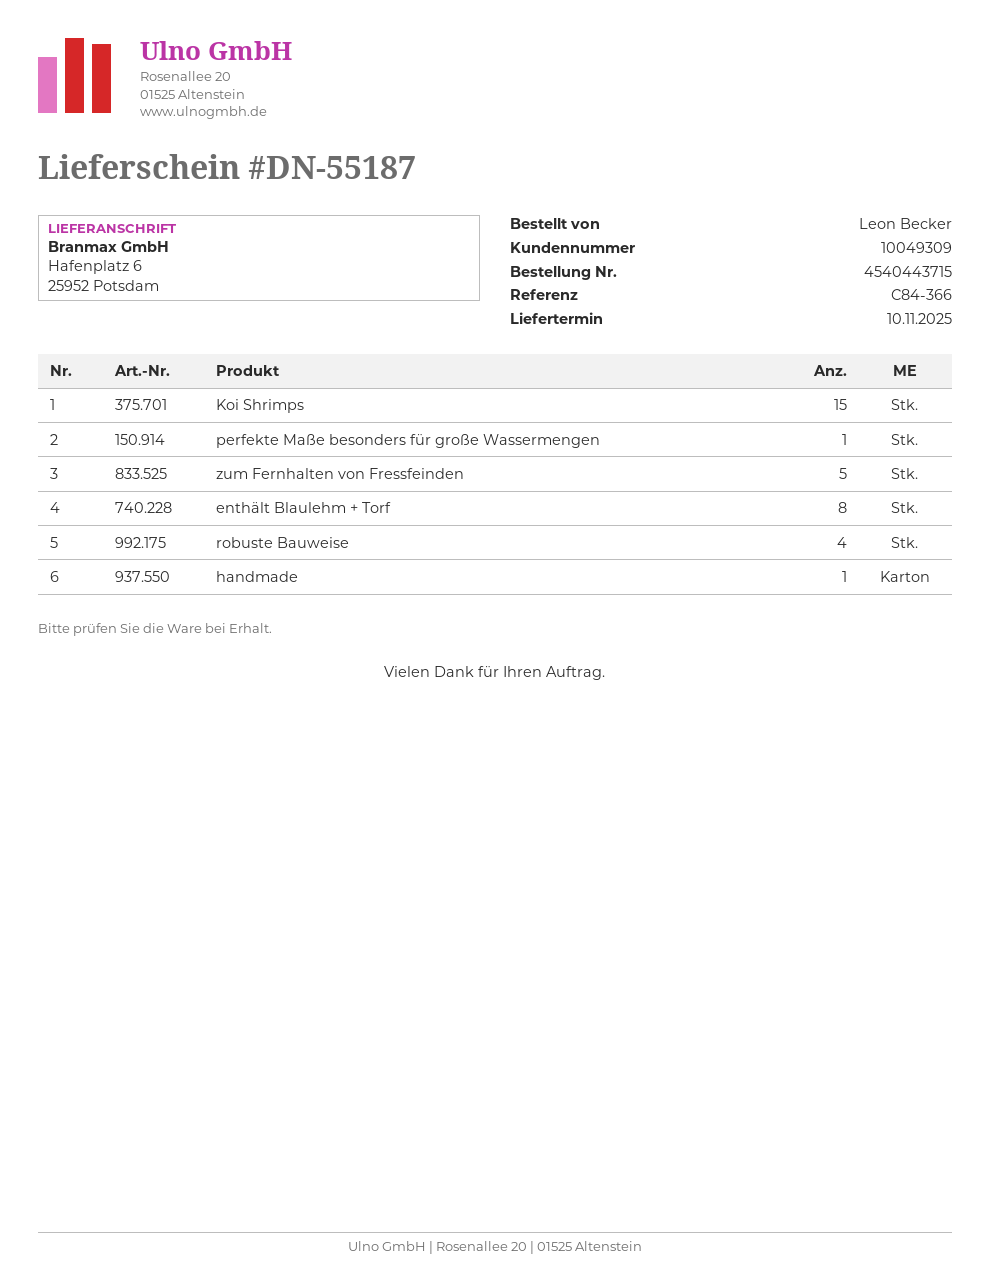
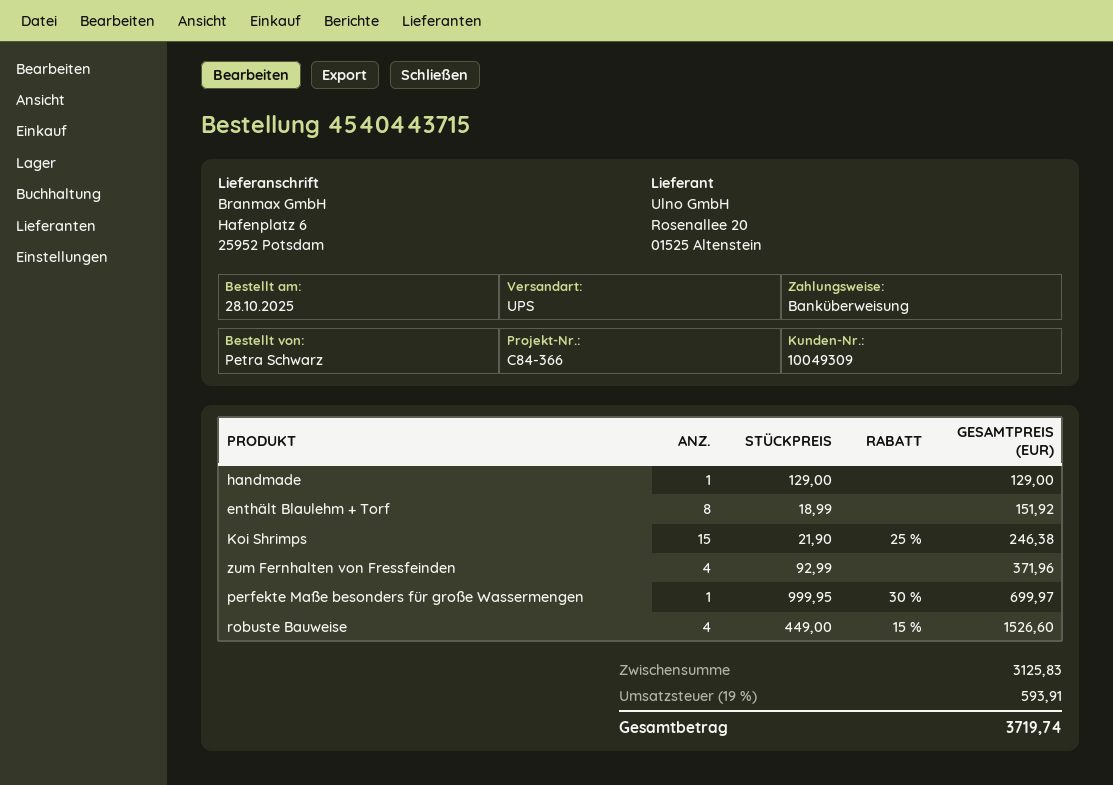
ordered by: Leon Becker -> Petra Schwarz
zum Fernhalten von Fressfeinden: 5 -> 4

